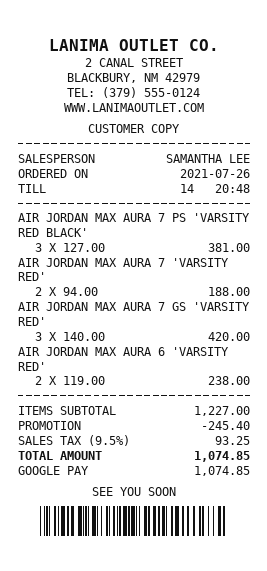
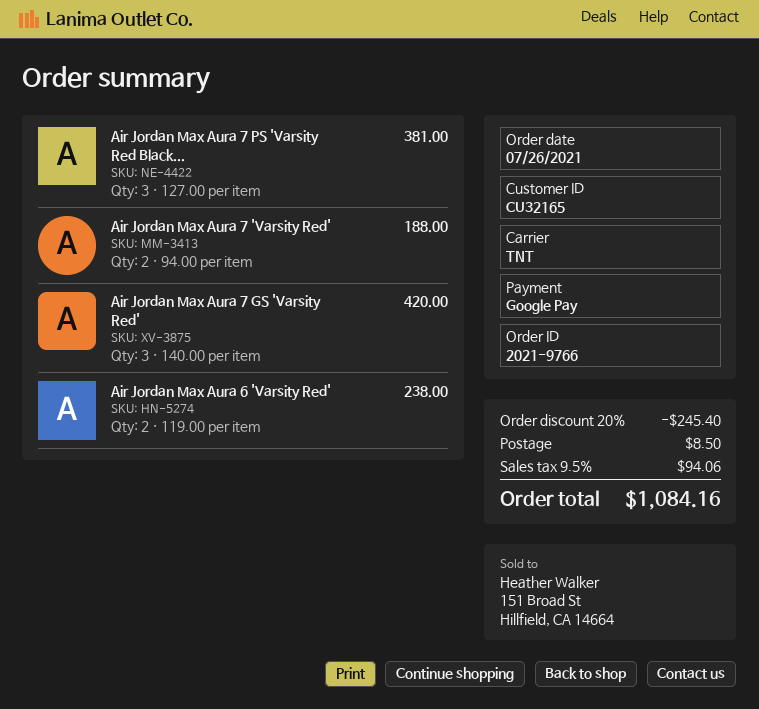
shipping: none -> 8.50
tax: 9.5% = 93.25 -> 9.5% = 94.06
total: 1074.85 -> 1084.16

